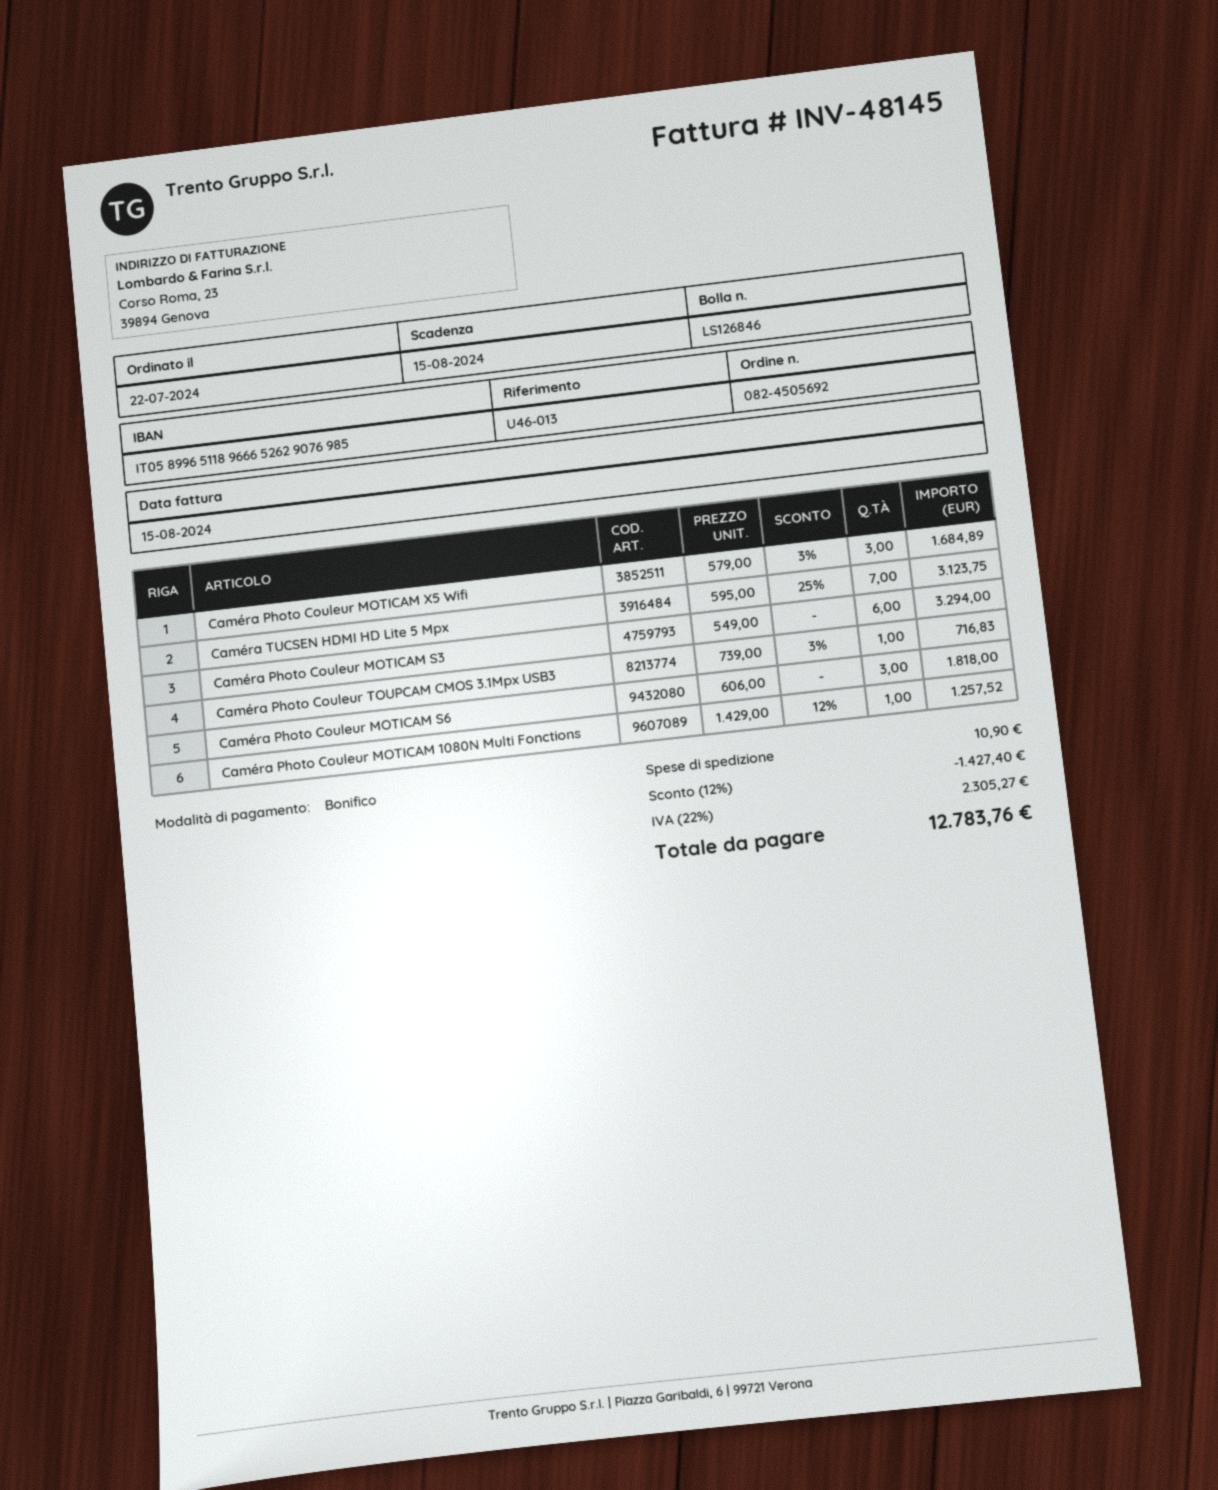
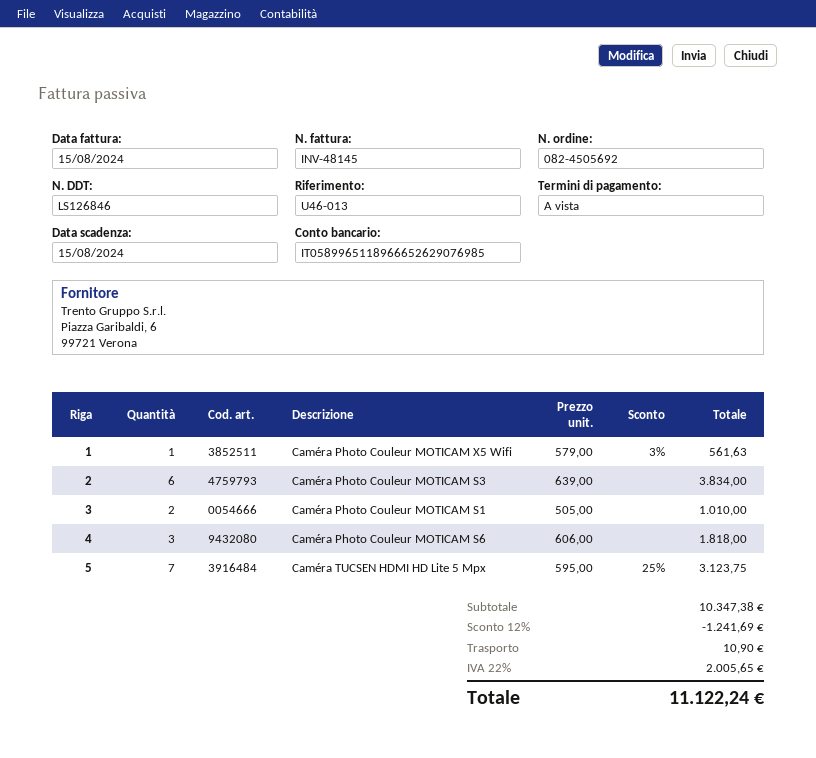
Caméra Photo Couleur MOTICAM X5 Wifi: 3 x 579.00 - 3% = 1684.89 -> 1 x 579.00 - 3% = 561.63
Caméra Photo Couleur MOTICAM S3: 6 x 549.00 = 3294.00 -> 6 x 639.00 = 3834.00
Caméra Photo Couleur TOUPCAM CMOS 3.1Mpx USB3: 1 x 739.00 - 3% = 716.83 -> none
Caméra Photo Couleur MOTICAM 1080N Multi Fonctions: 1 x 1429.00 - 12% = 1257.52 -> none
Caméra Photo Couleur MOTICAM S1: none -> 2 x 505.00 = 1010.00
discount: 12% = 1427.40 -> 12% = 1241.69
tax: 22% = 2305.27 -> 22% = 2005.65
total: 12783.76 -> 11122.24

